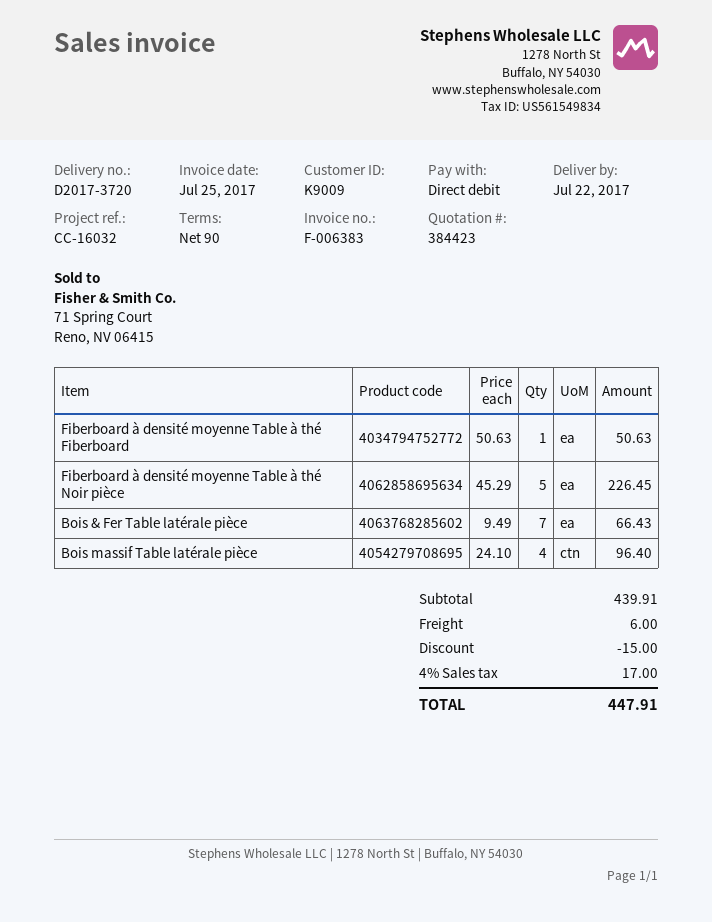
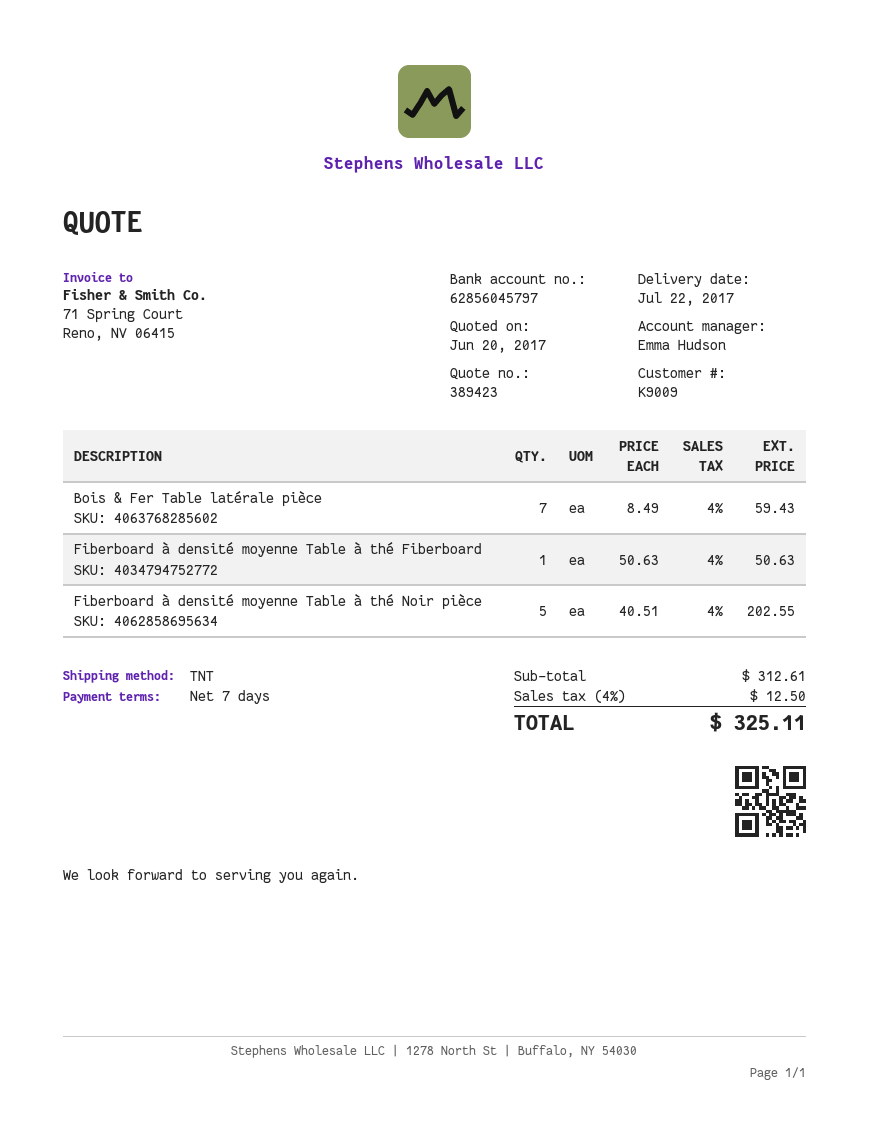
quote number: 384423 -> 389423
payment terms: 90 days -> 7 days
Fiberboard à densité moyenne Table à thé Noir pièce: 5 x 45.29 = 226.45 -> 5 x 40.51 = 202.55
Bois & Fer Table latérale pièce: 7 x 9.49 = 66.43 -> 7 x 8.49 = 59.43
Bois massif Table latérale pièce: 4 x 24.10 = 96.40 -> none
subtotal: 439.91 -> 312.61
discount: 15.00 -> none
shipping: 6.00 -> none
tax: 4% = 17.00 -> 4% = 12.50
total: 447.91 -> 325.11

